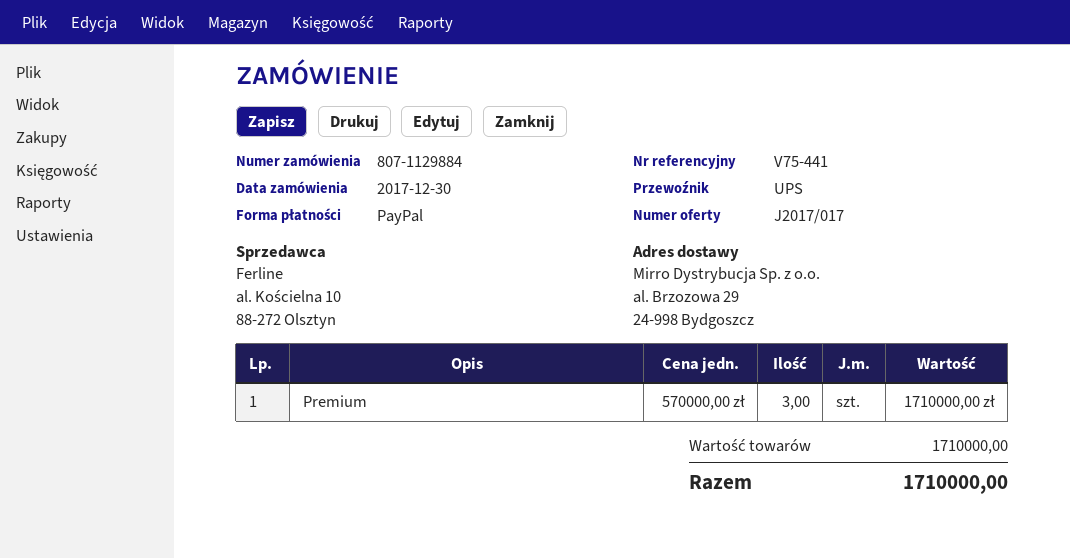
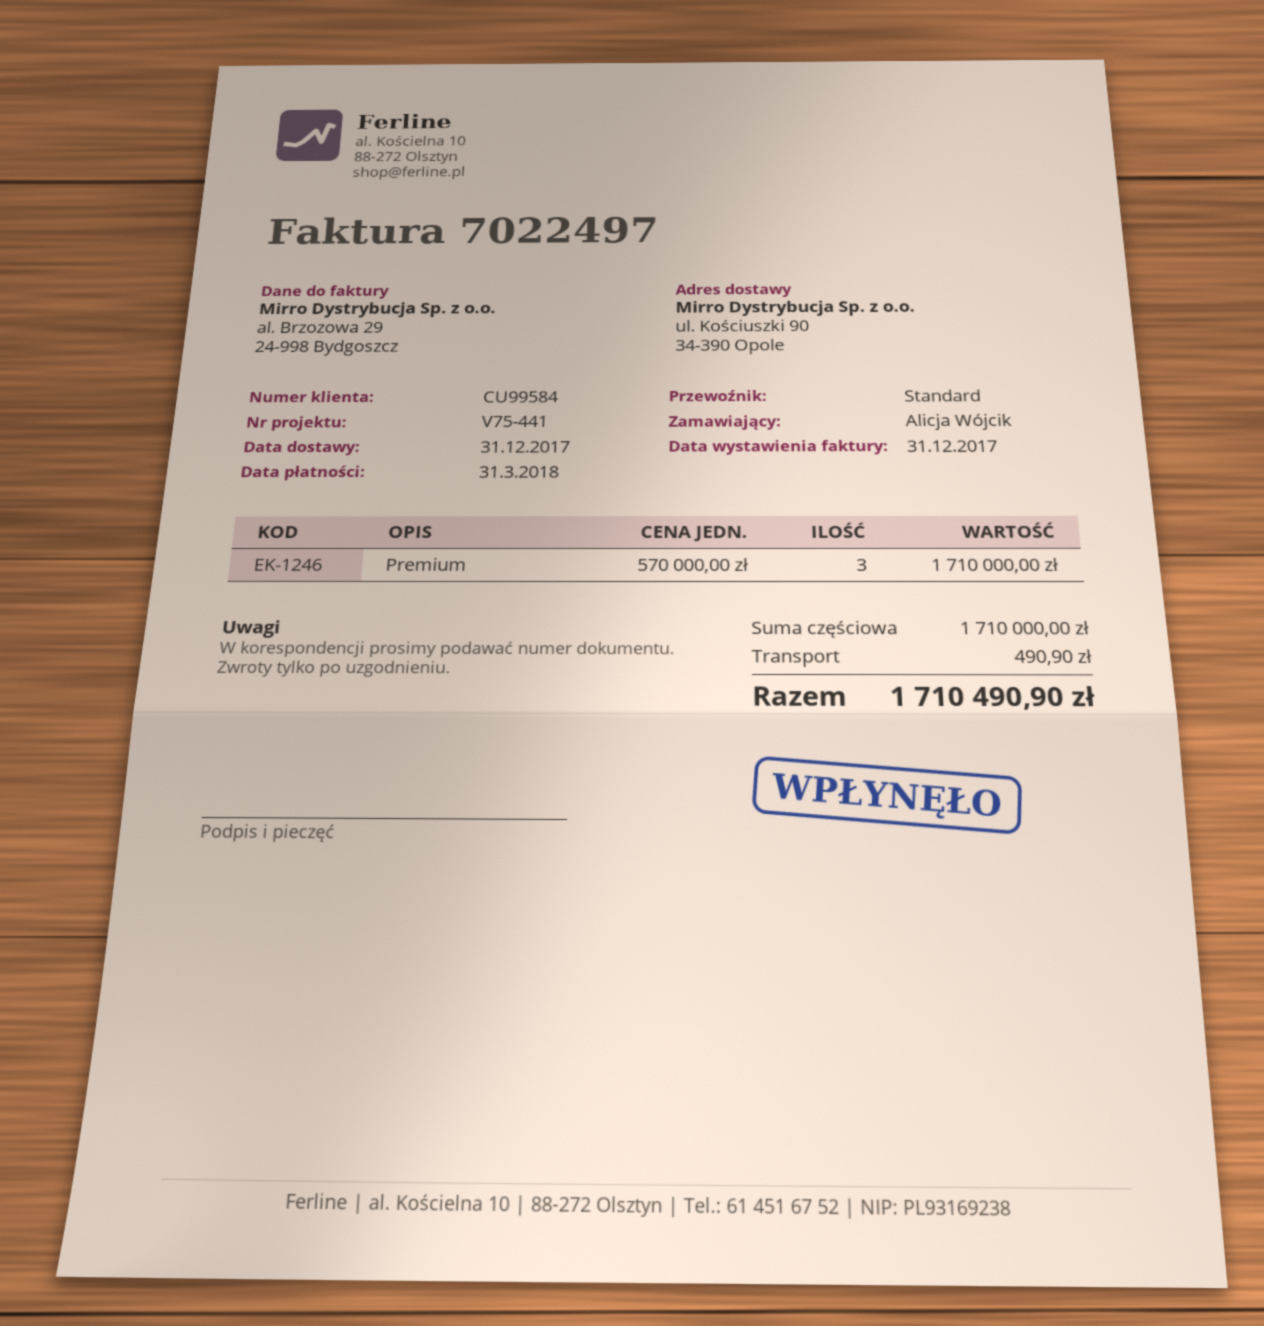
shipping method: UPS -> standard
ship to: al. Brzozowa 29, 24-998 Bydgoszcz -> ul. Kościuszki 90, 34-390 Opole
shipping: none -> 490.90
total: 1710000.00 -> 1710490.90

